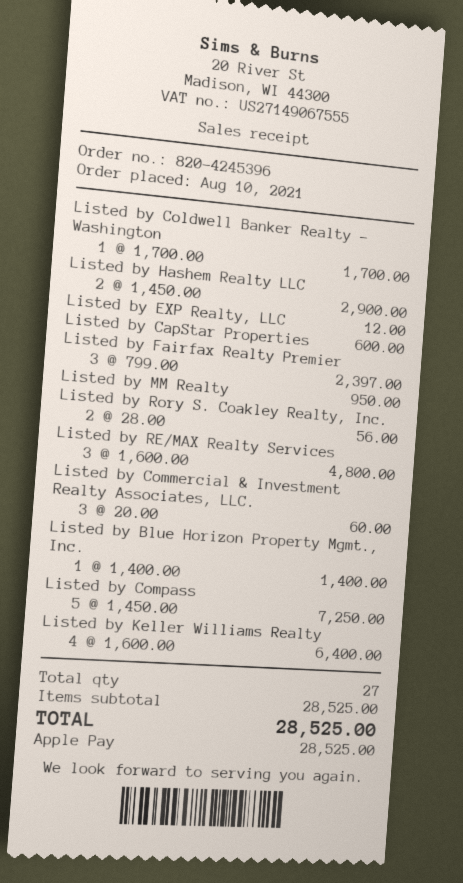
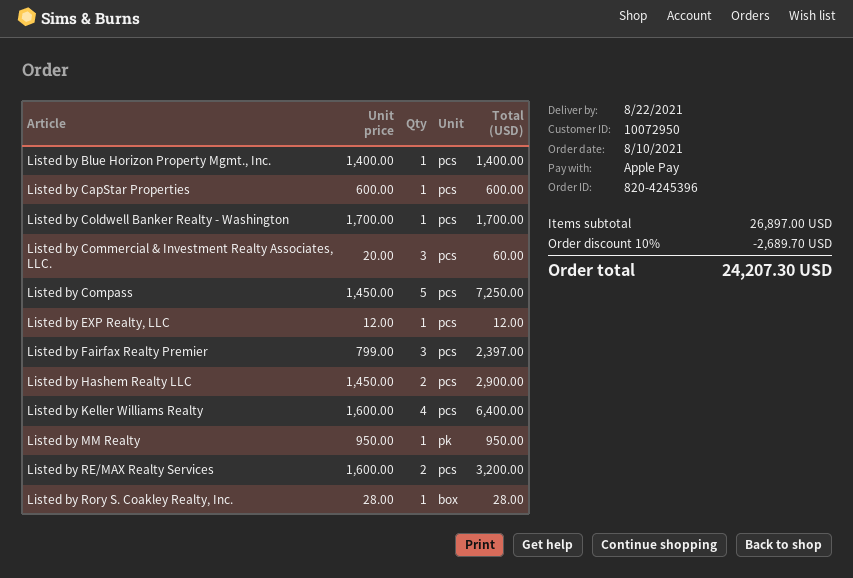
Listed by Rory S. Coakley Realty, Inc.: 2 x 28.00 = 56.00 -> 1 x 28.00 = 28.00
Listed by RE/MAX Realty Services: 3 x 1600.00 = 4800.00 -> 2 x 1600.00 = 3200.00
subtotal: 28525.00 -> 26897.00
discount: none -> 10% = 2689.70
total: 28525.00 -> 24207.30

